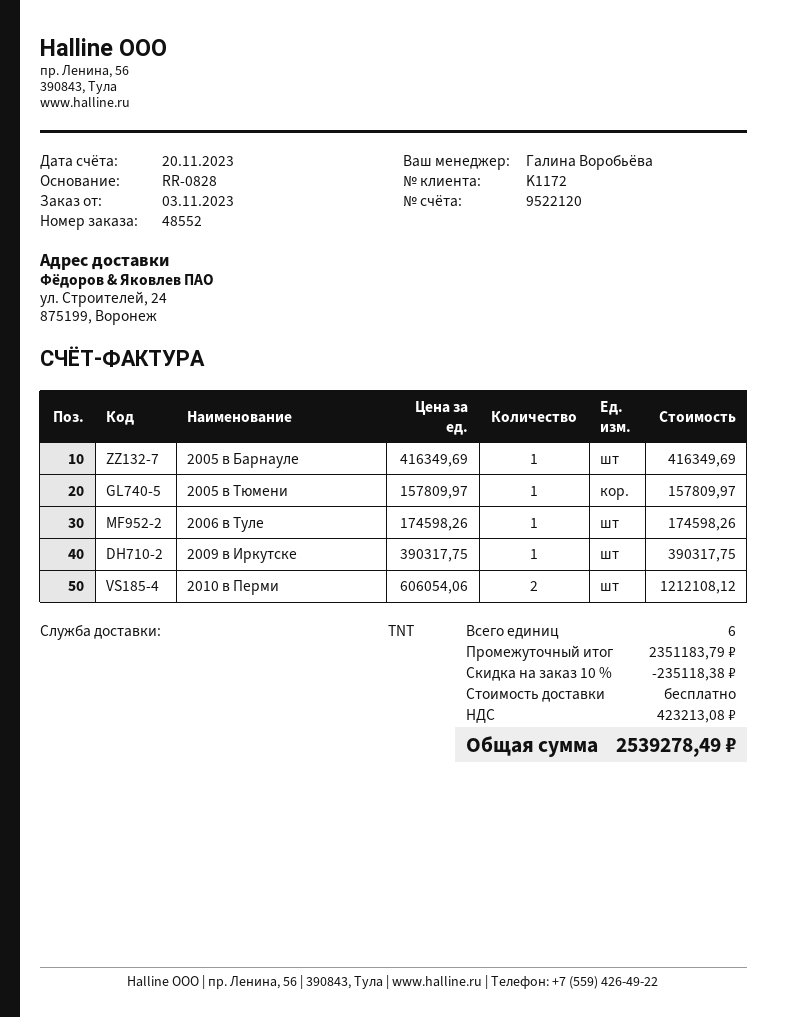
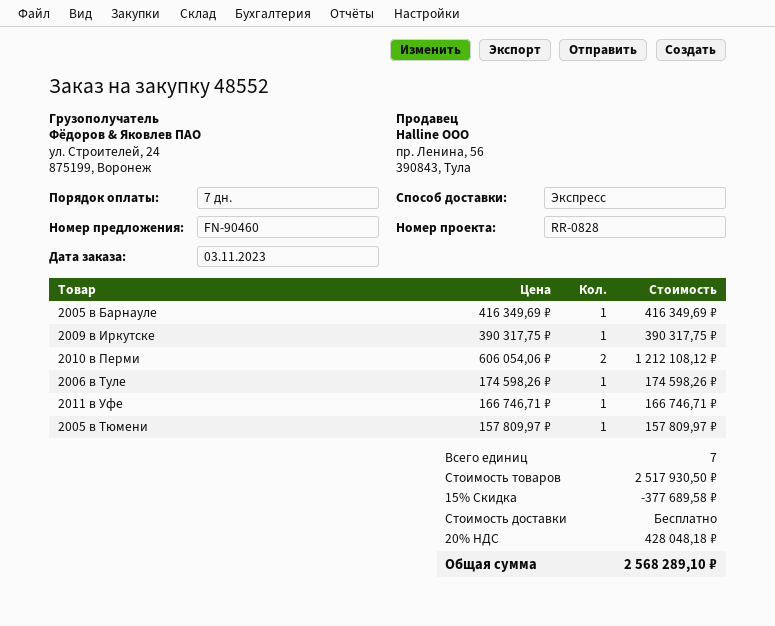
shipping method: TNT -> express
2011 в Уфе: none -> 1 x 166746.71 = 166746.71
total quantity: 6 -> 7
subtotal: 2351183.79 -> 2517930.50
discount: 10% = 235118.38 -> 15% = 377689.58
tax: 423213.08 -> 428048.18
total: 2539278.49 -> 2568289.10

